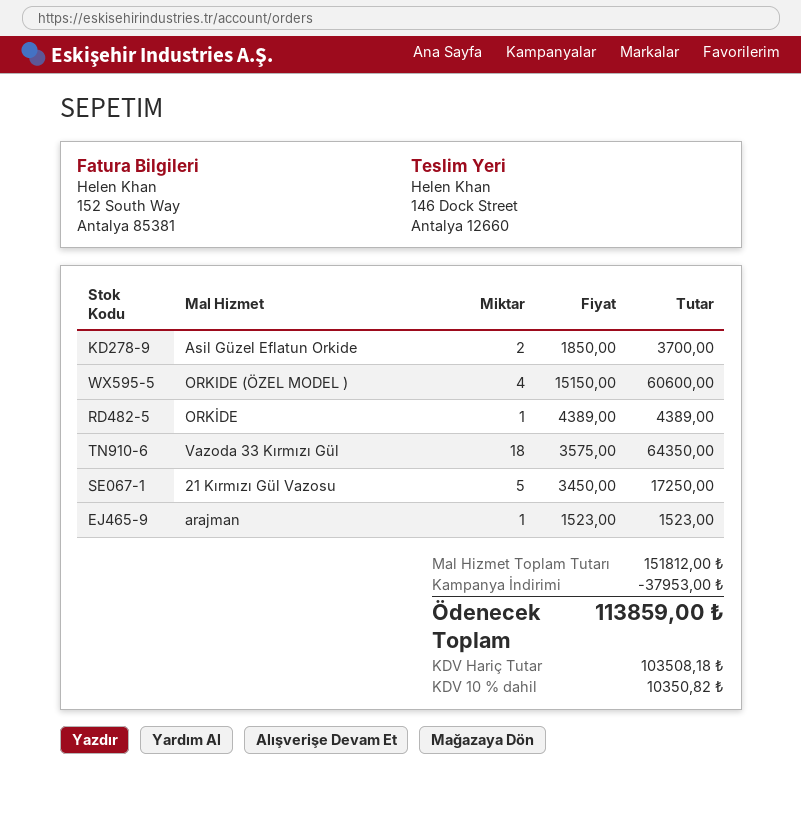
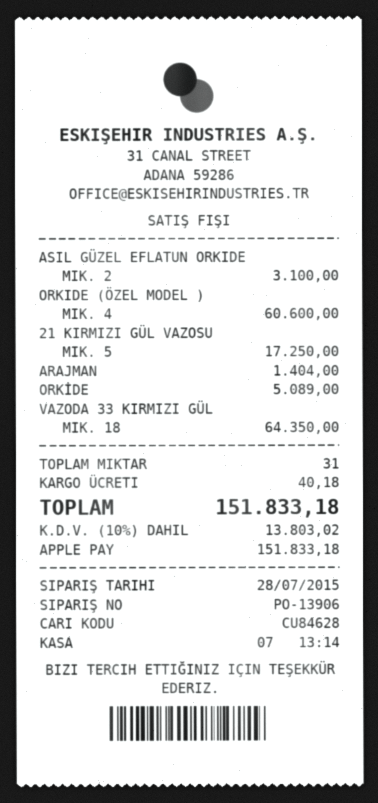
Asil Güzel Eflatun Orkide: 2 for 3700.00 -> 2 for 3100.00
ORKİDE: 1 for 4389.00 -> 1 for 5089.00
arajman: 1 for 1523.00 -> 1 for 1404.00
discount: 37953.00 -> none
shipping: none -> 40.18
tax: 10% = 10350.82 -> 10% = 13803.02
total: 113859.00 -> 151833.18

